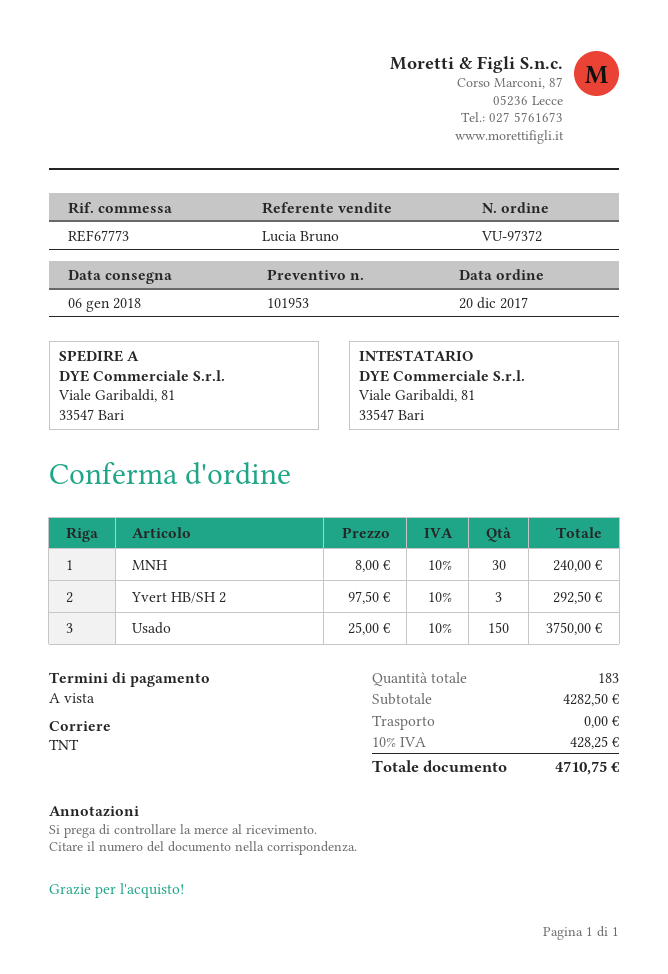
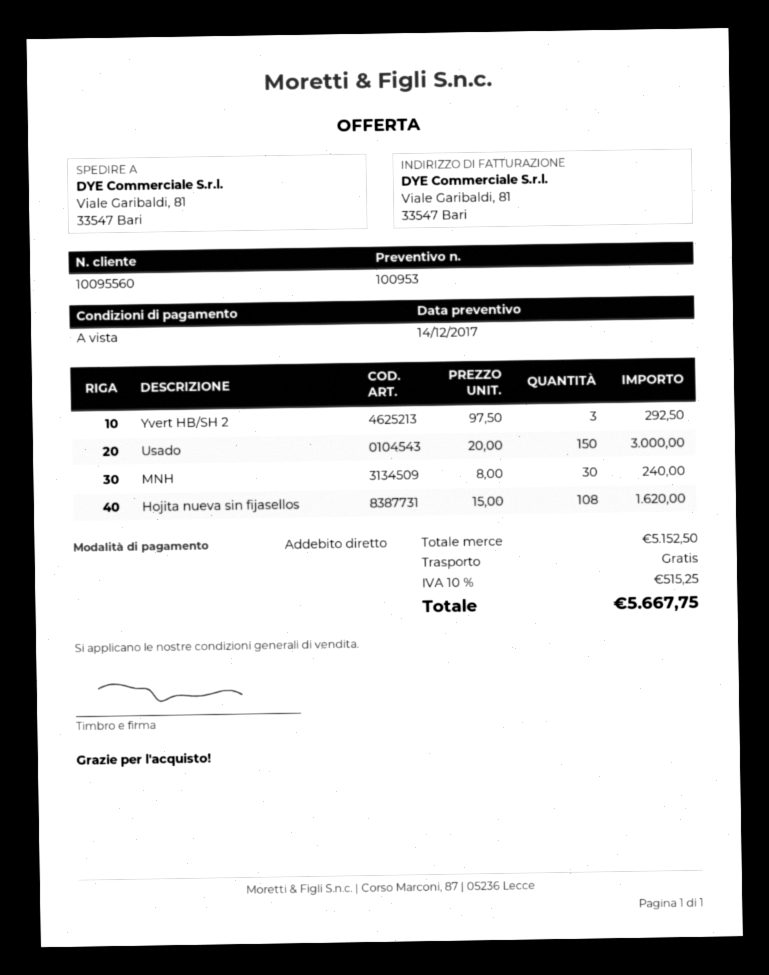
quote number: 101953 -> 100953
Usado: 150 x 25.00 = 3750.00 -> 150 x 20.00 = 3000.00
Hojita nueva sin fijasellos: none -> 108 x 15.00 = 1620.00
subtotal: 4282.50 -> 5152.50
tax: 10% = 428.25 -> 10% = 515.25
total: 4710.75 -> 5667.75

